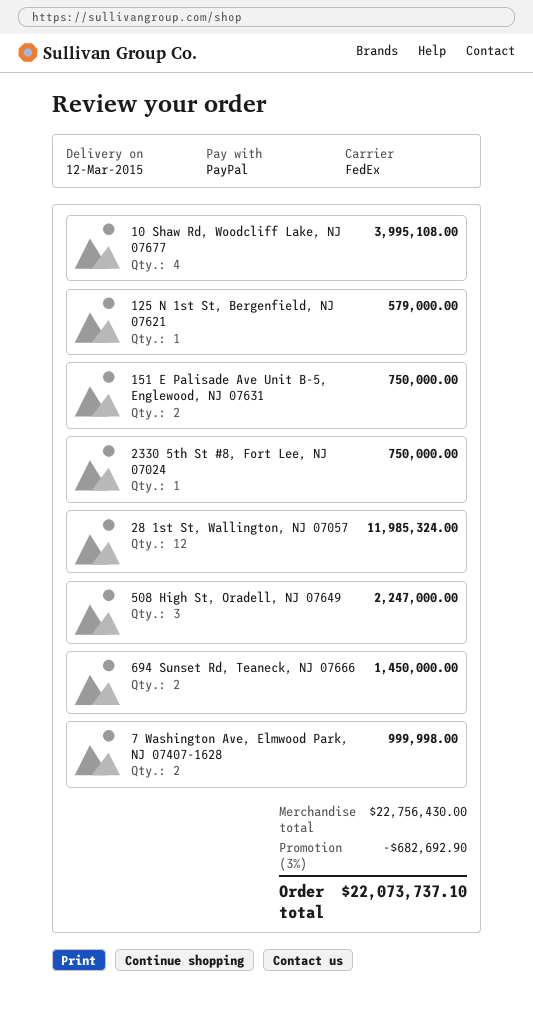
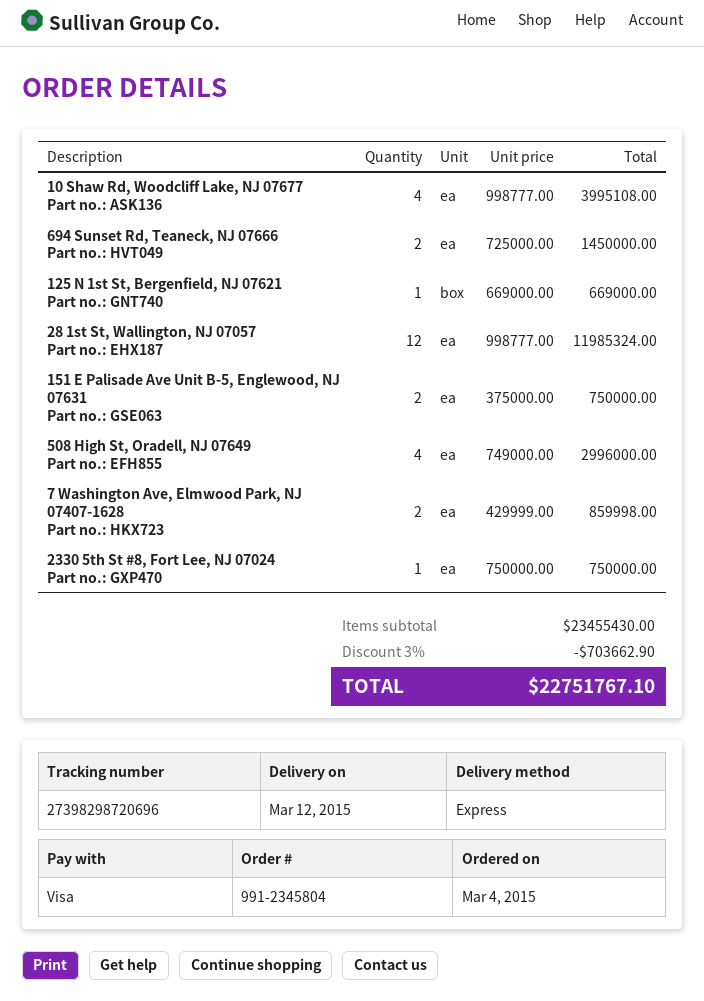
payment method: PayPal -> Visa
shipping method: FedEx -> express
125 N 1st St, Bergenfield, NJ 07621: 1 for 579000.00 -> 1 for 669000.00
508 High St, Oradell, NJ 07649: 3 for 2247000.00 -> 4 for 2996000.00
7 Washington Ave, Elmwood Park, NJ 07407-1628: 2 for 999998.00 -> 2 for 859998.00
subtotal: 22756430.00 -> 23455430.00
discount: 3% = 682692.90 -> 3% = 703662.90
total: 22073737.10 -> 22751767.10

